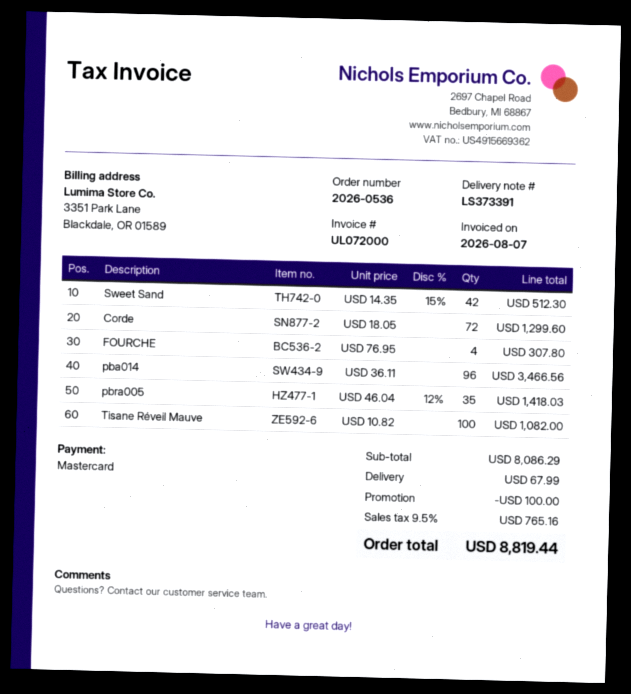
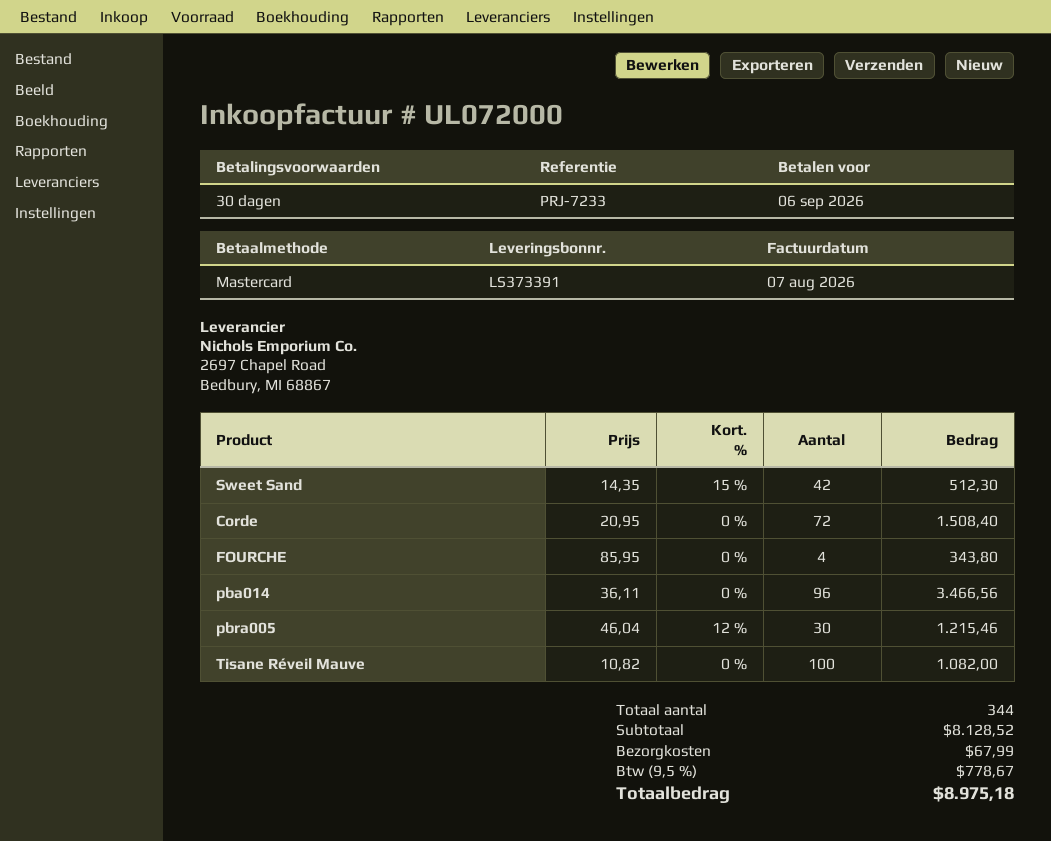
Corde: 72 x 18.05 = 1299.60 -> 72 x 20.95 = 1508.40
FOURCHE: 4 x 76.95 = 307.80 -> 4 x 85.95 = 343.80
pbra005: 35 x 46.04 - 12% = 1418.03 -> 30 x 46.04 - 12% = 1215.46
subtotal: 8086.29 -> 8128.52
discount: 100.00 -> none
tax: 9.5% = 765.16 -> 9.5% = 778.67
total: 8819.44 -> 8975.18

